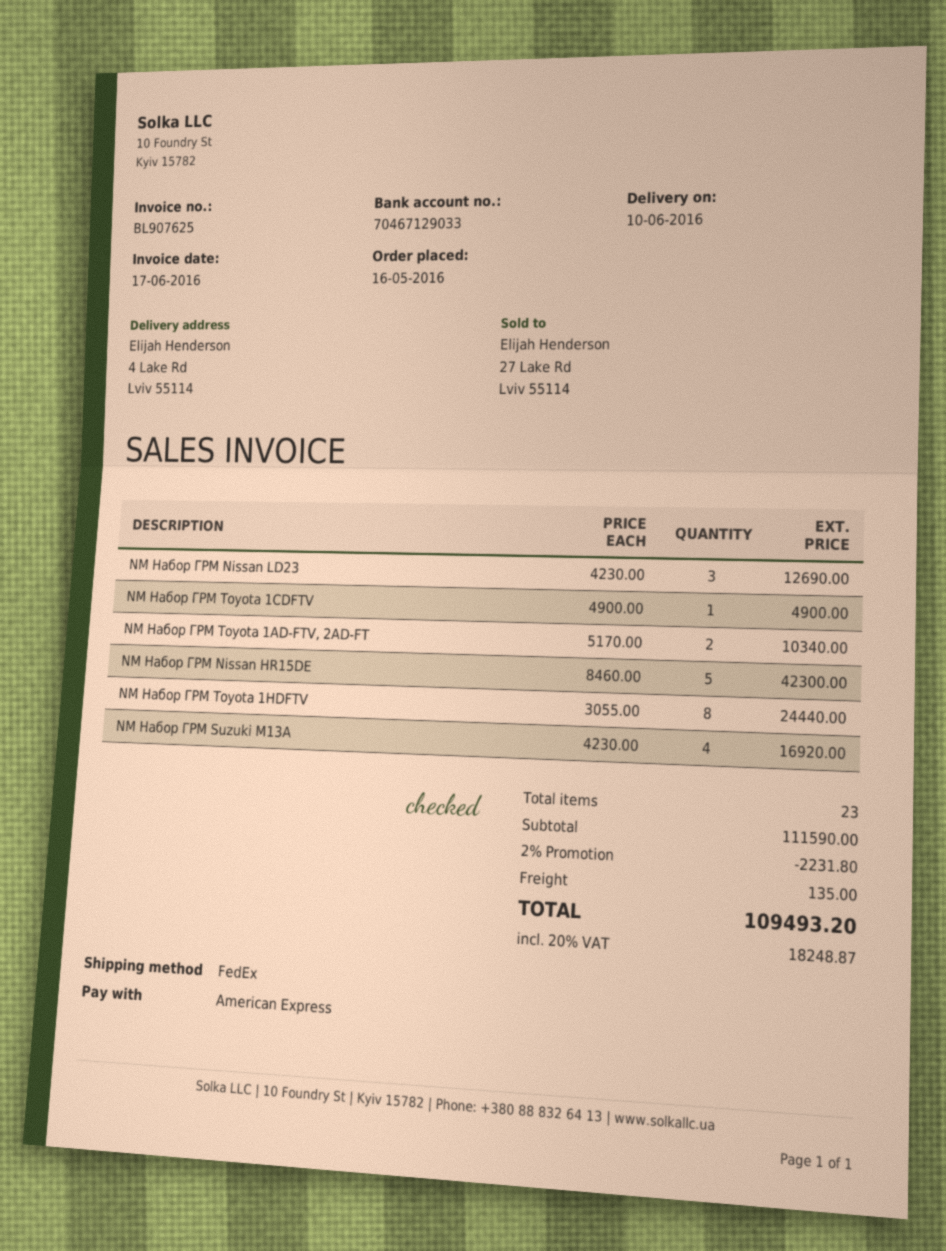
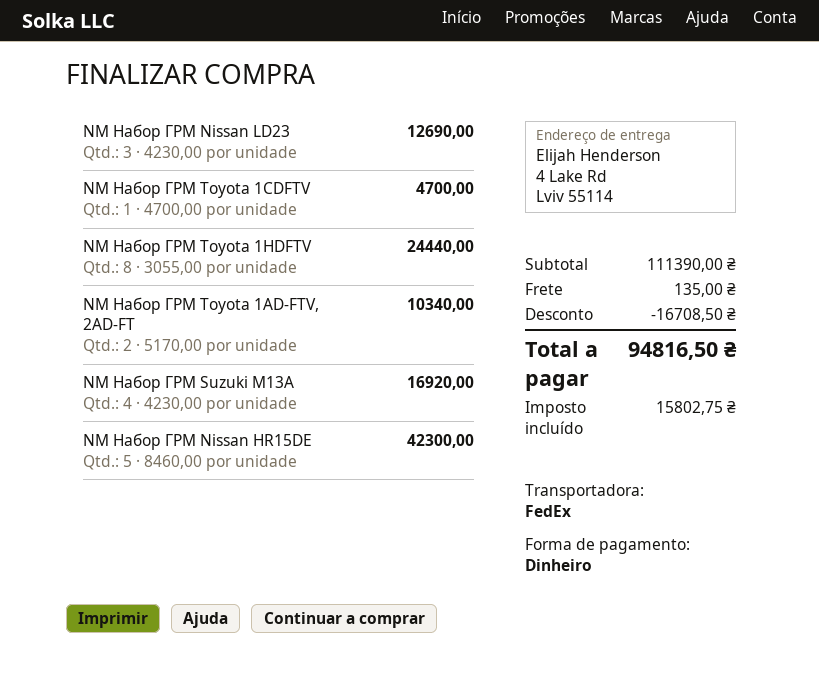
payment method: American Express -> cash
NM Набор ГРМ Toyota 1CDFTV: 1 x 4900.00 = 4900.00 -> 1 x 4700.00 = 4700.00
subtotal: 111590.00 -> 111390.00
discount: 2231.80 -> 16708.50
tax: 18248.87 -> 15802.75
total: 109493.20 -> 94816.50

